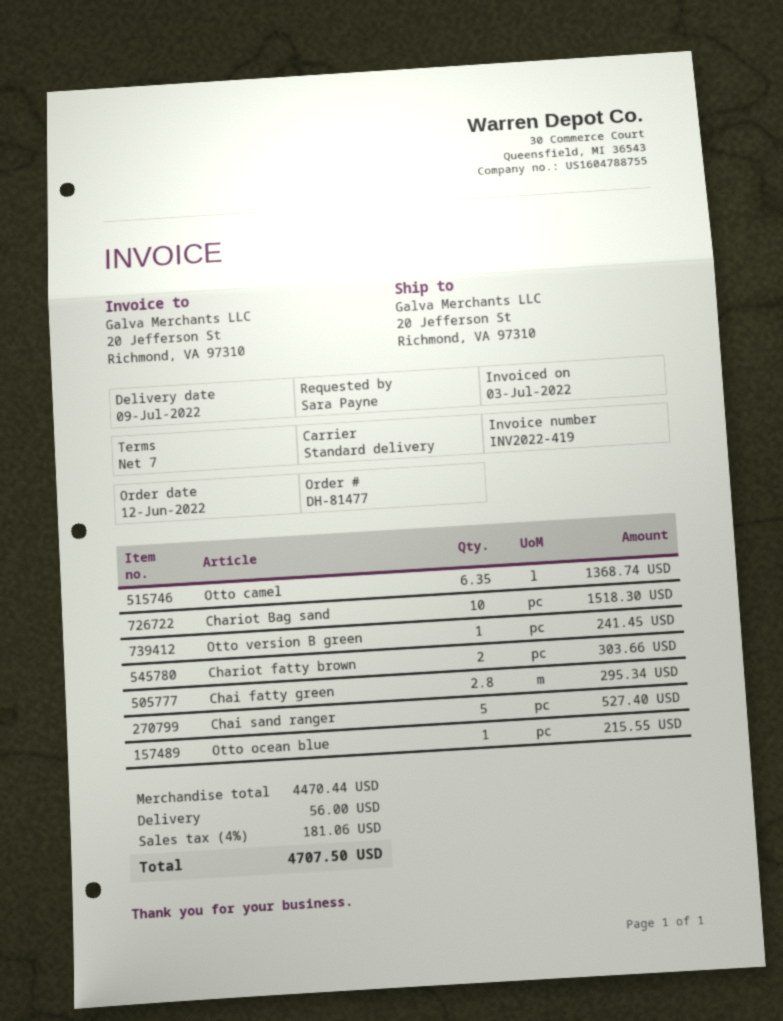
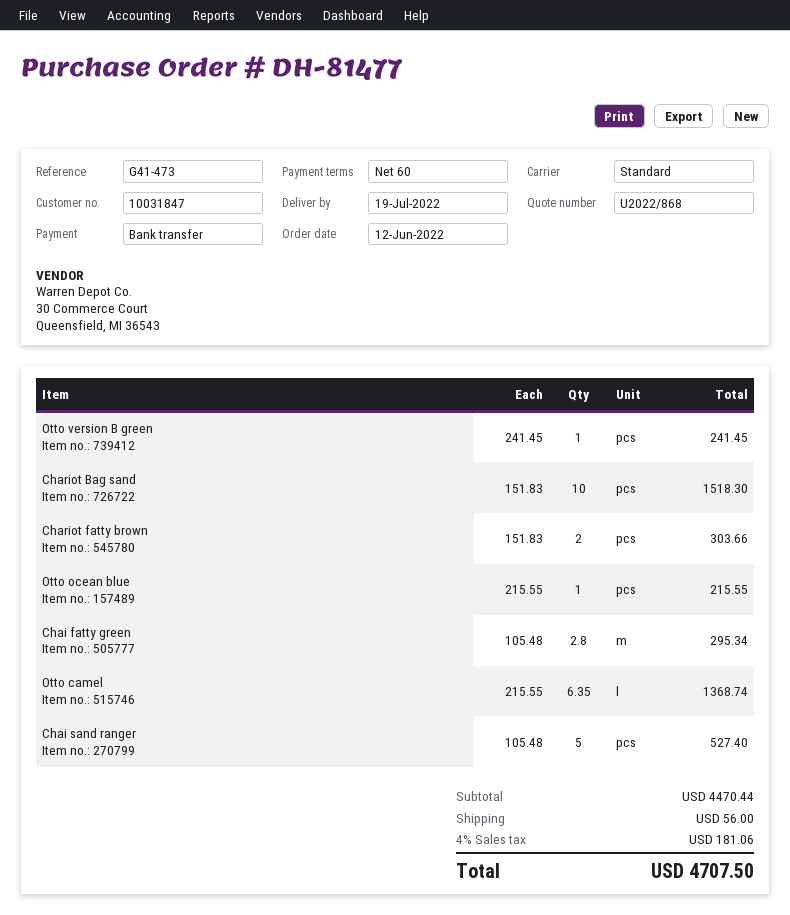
delivery date: 2022-07-09 -> 2022-07-19
payment terms: 7 days -> 60 days

